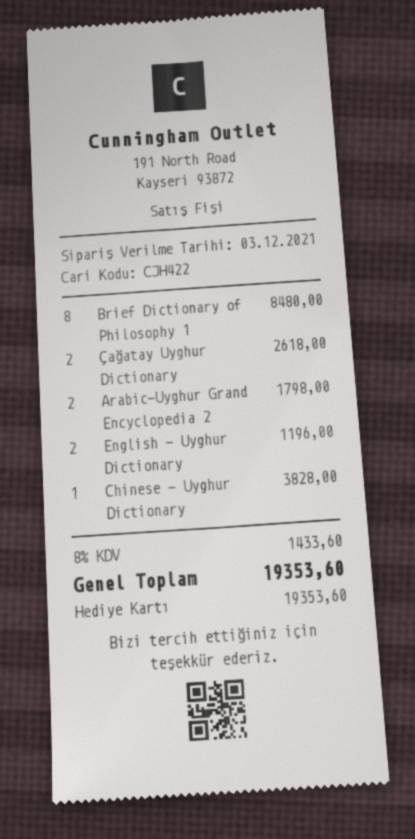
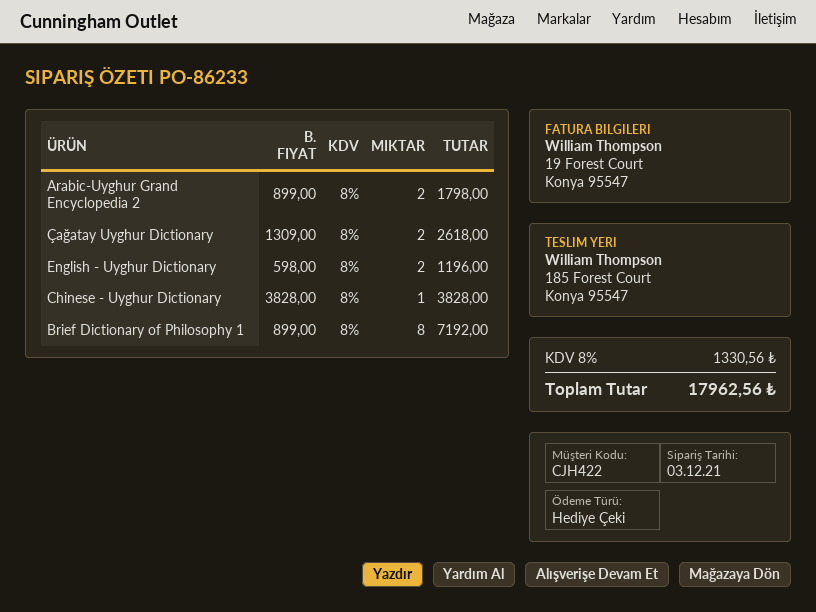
Brief Dictionary of Philosophy 1: 8 for 8480.00 -> 8 for 7192.00
tax: 8% = 1433.60 -> 8% = 1330.56
total: 19353.60 -> 17962.56

